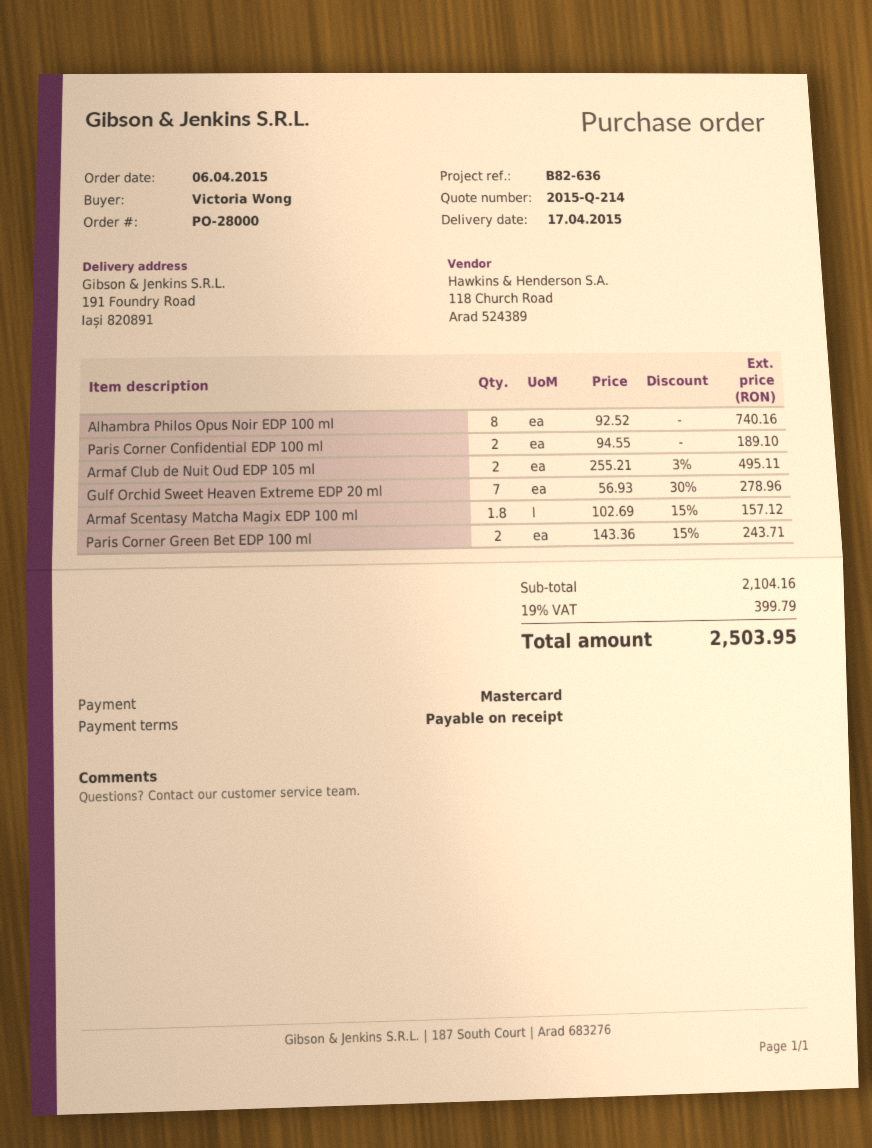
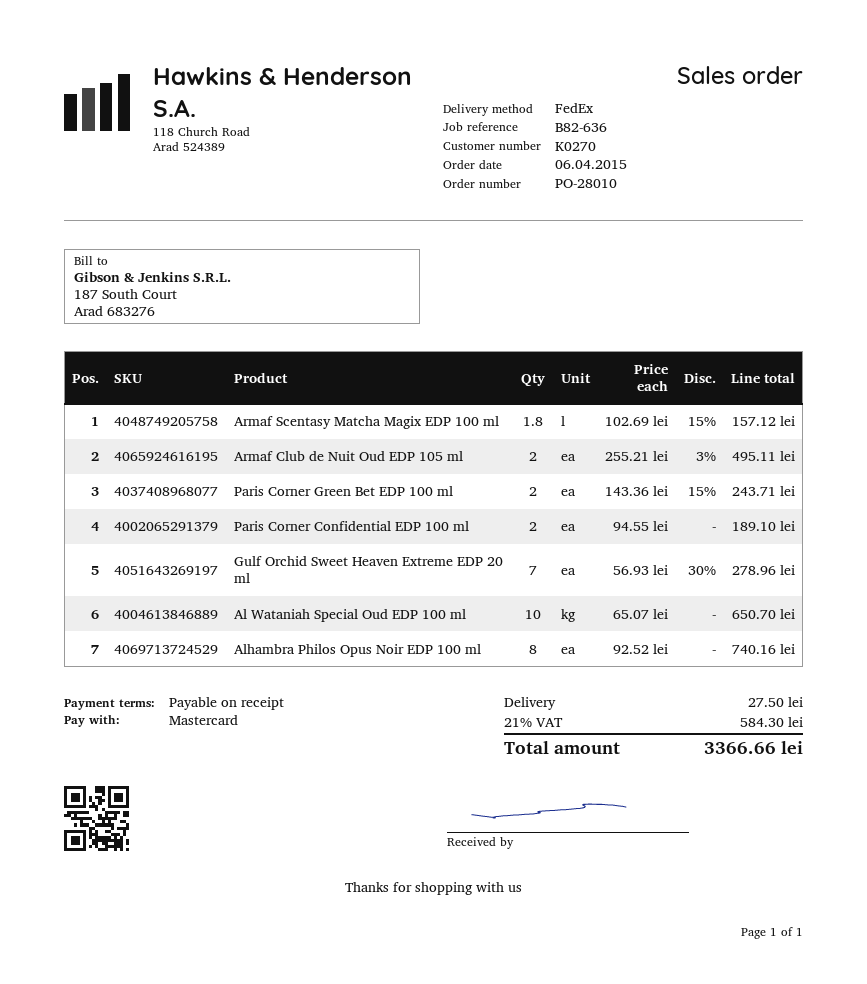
order number: PO-28000 -> PO-28010
Al Wataniah Special Oud EDP 100 ml: none -> 10 x 65.07 = 650.70
shipping: none -> 27.50
tax: 19% = 399.79 -> 21% = 584.30
total: 2503.95 -> 3366.66

